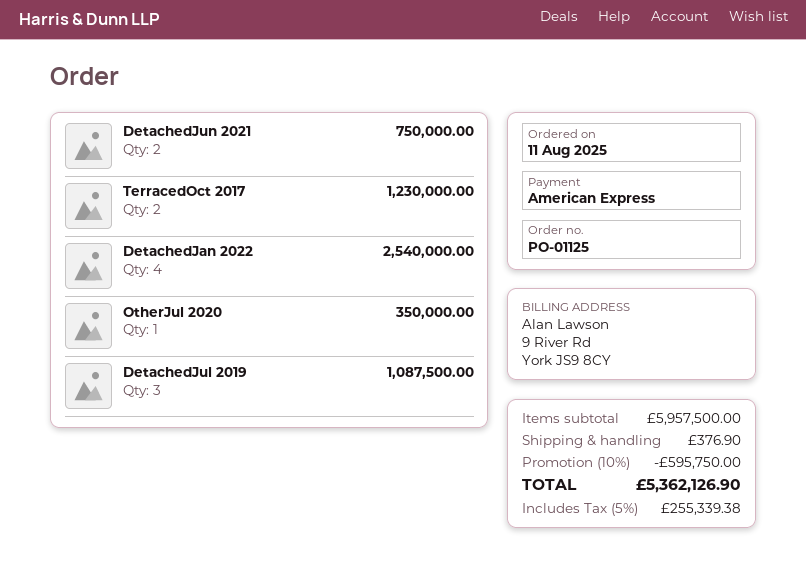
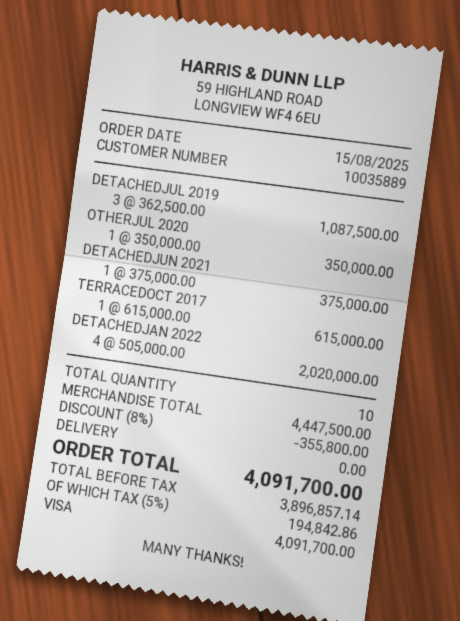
order date: 2025-08-11 -> 2025-08-15
payment method: American Express -> Visa
DetachedJun 2021: 2 for 750000.00 -> 1 for 375000.00
TerracedOct 2017: 2 for 1230000.00 -> 1 for 615000.00
DetachedJan 2022: 4 for 2540000.00 -> 4 for 2020000.00
subtotal: 5957500.00 -> 4447500.00
discount: 10% = 595750.00 -> 8% = 355800.00
shipping: 376.90 -> 0.00
tax: 5% = 255339.38 -> 5% = 194842.86
total: 5362126.90 -> 4091700.00

